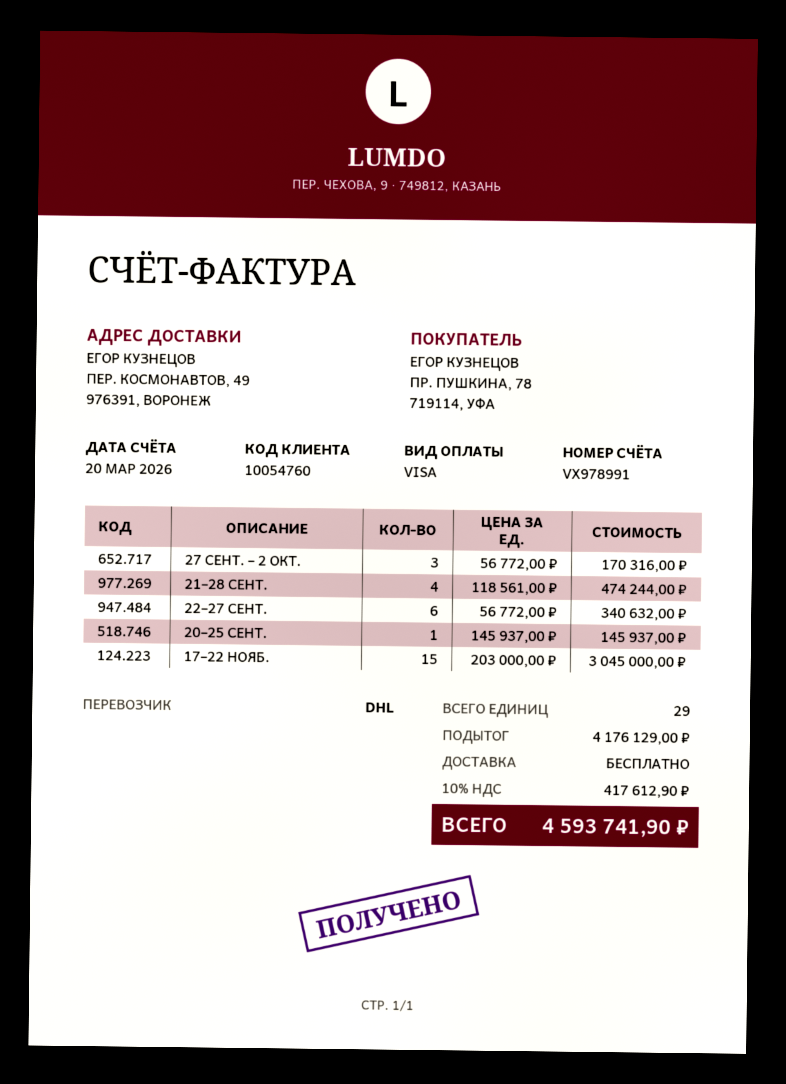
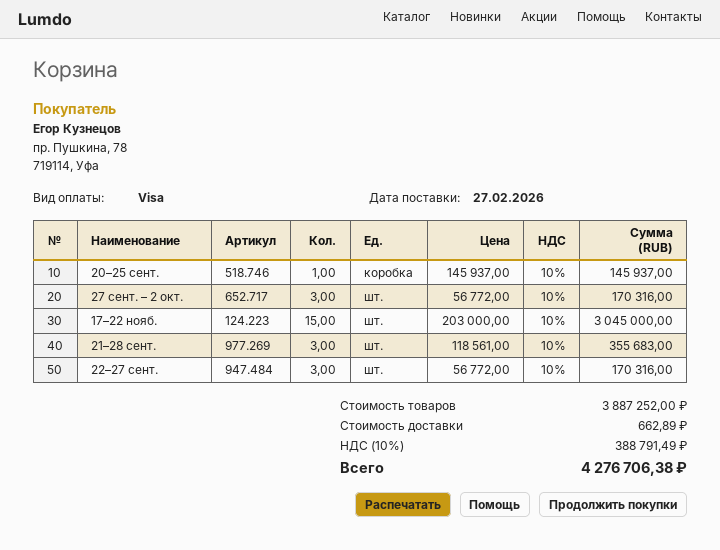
21–28 СЕНТ.: 4 x 118561.00 = 474244.00 -> 3 x 118561.00 = 355683.00
22–27 СЕНТ.: 6 x 56772.00 = 340632.00 -> 3 x 56772.00 = 170316.00
subtotal: 4176129.00 -> 3887252.00
shipping: 0.00 -> 662.89
tax: 10% = 417612.90 -> 10% = 388791.49
total: 4593741.90 -> 4276706.38

